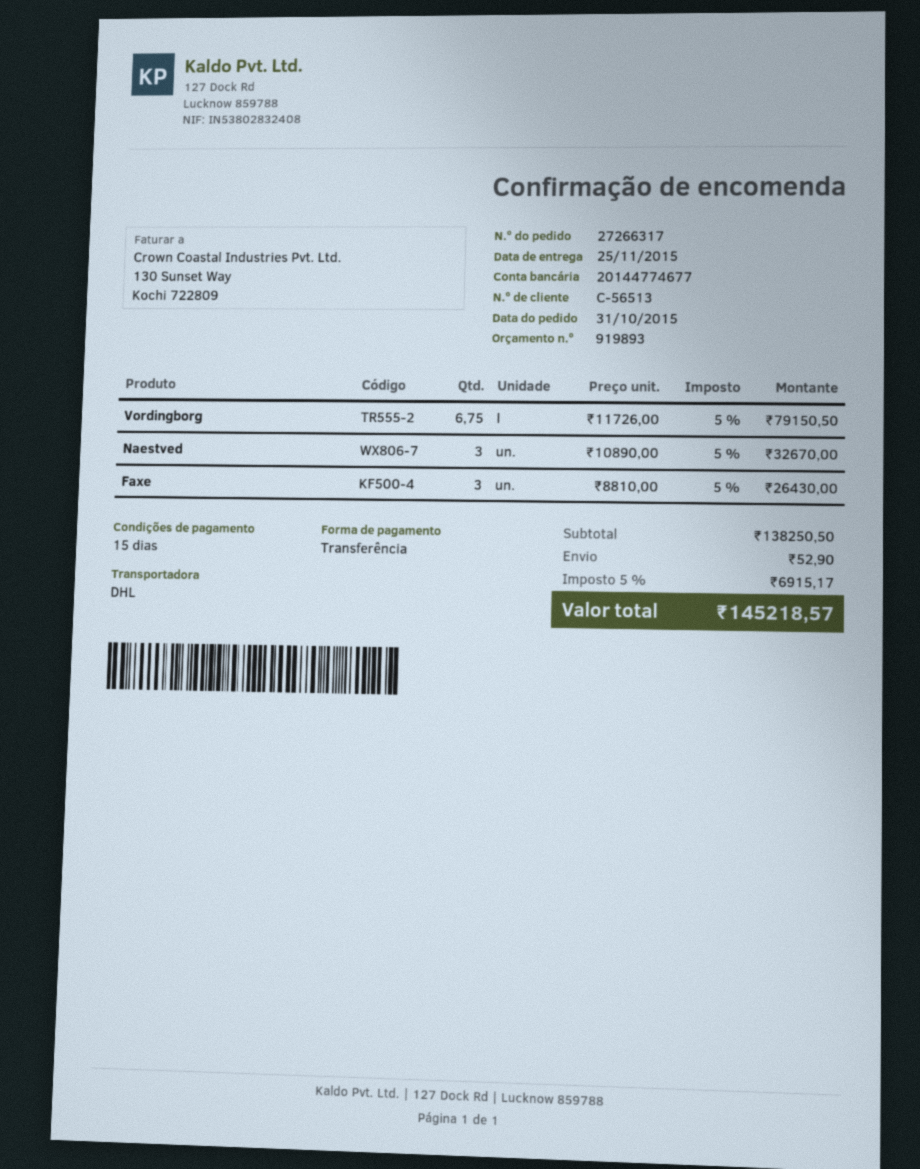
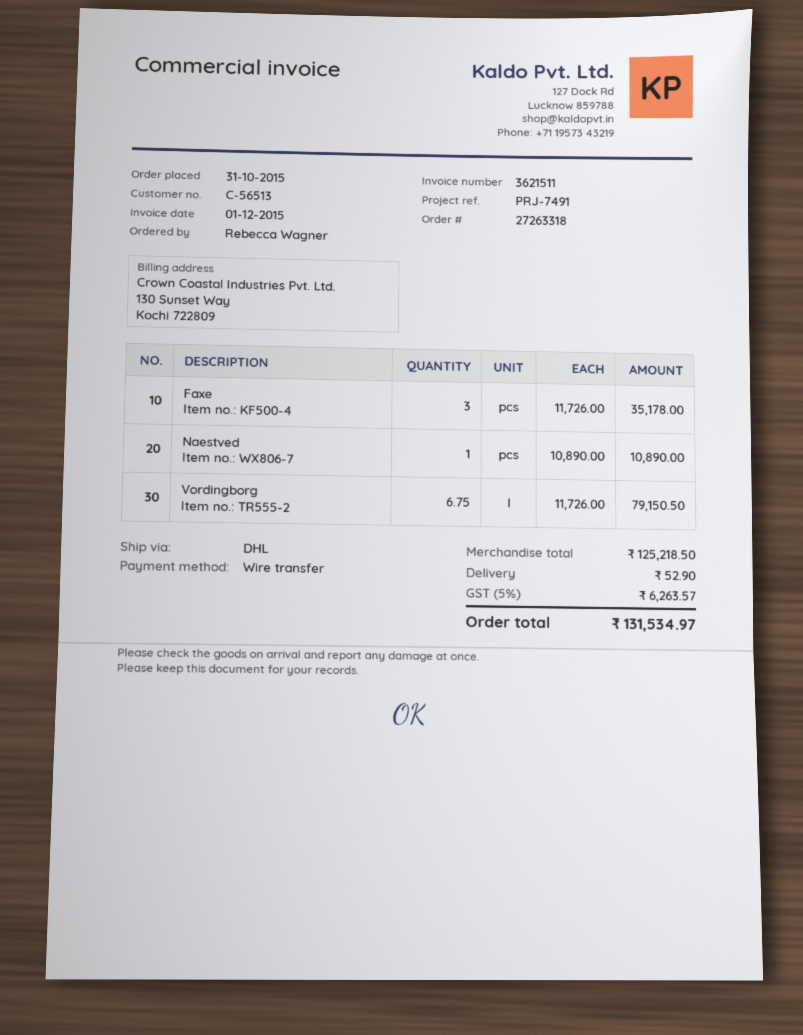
order number: 27266317 -> 27263318
Naestved: 3 x 10890.00 = 32670.00 -> 1 x 10890.00 = 10890.00
Faxe: 3 x 8810.00 = 26430.00 -> 3 x 11726.00 = 35178.00
subtotal: 138250.50 -> 125218.50
tax: 5% = 6915.17 -> 5% = 6263.57
total: 145218.57 -> 131534.97

